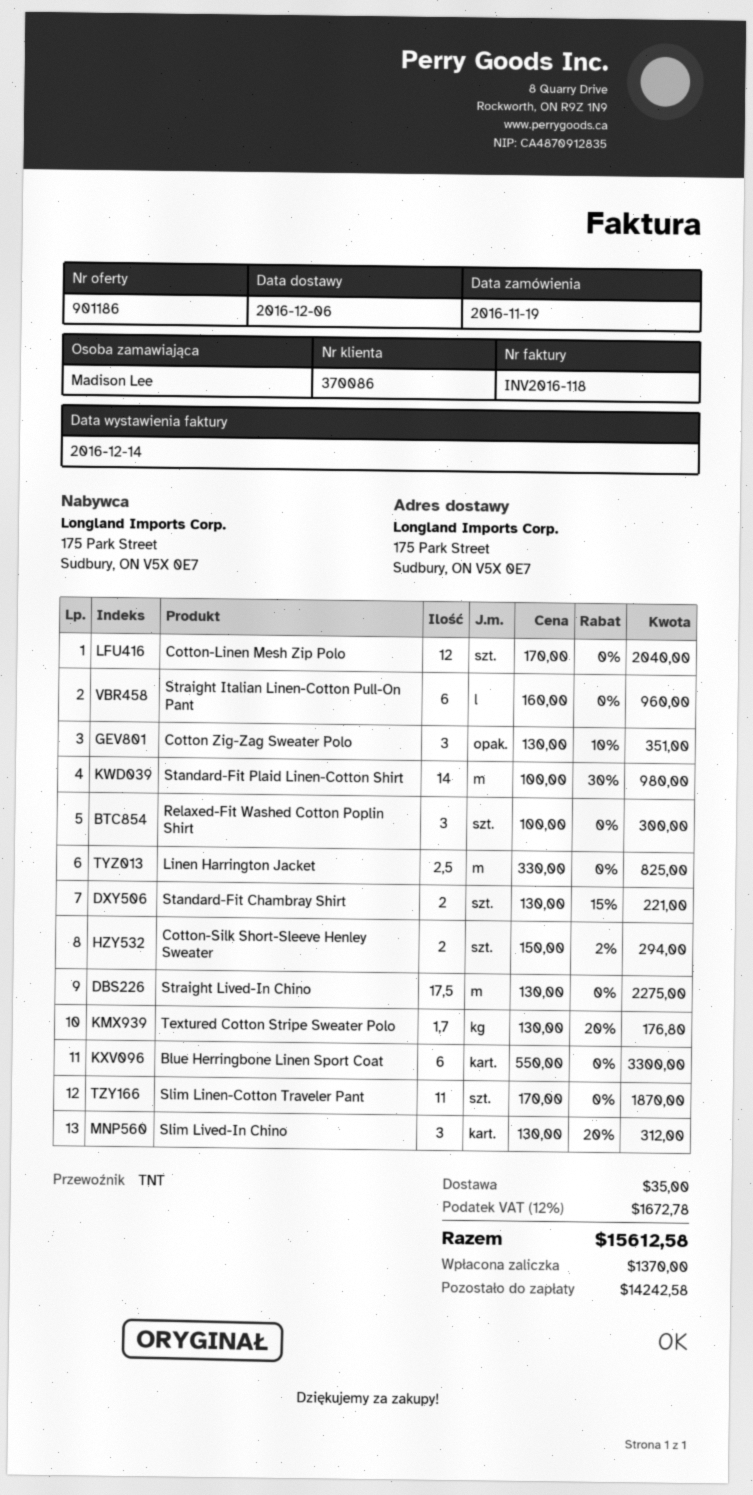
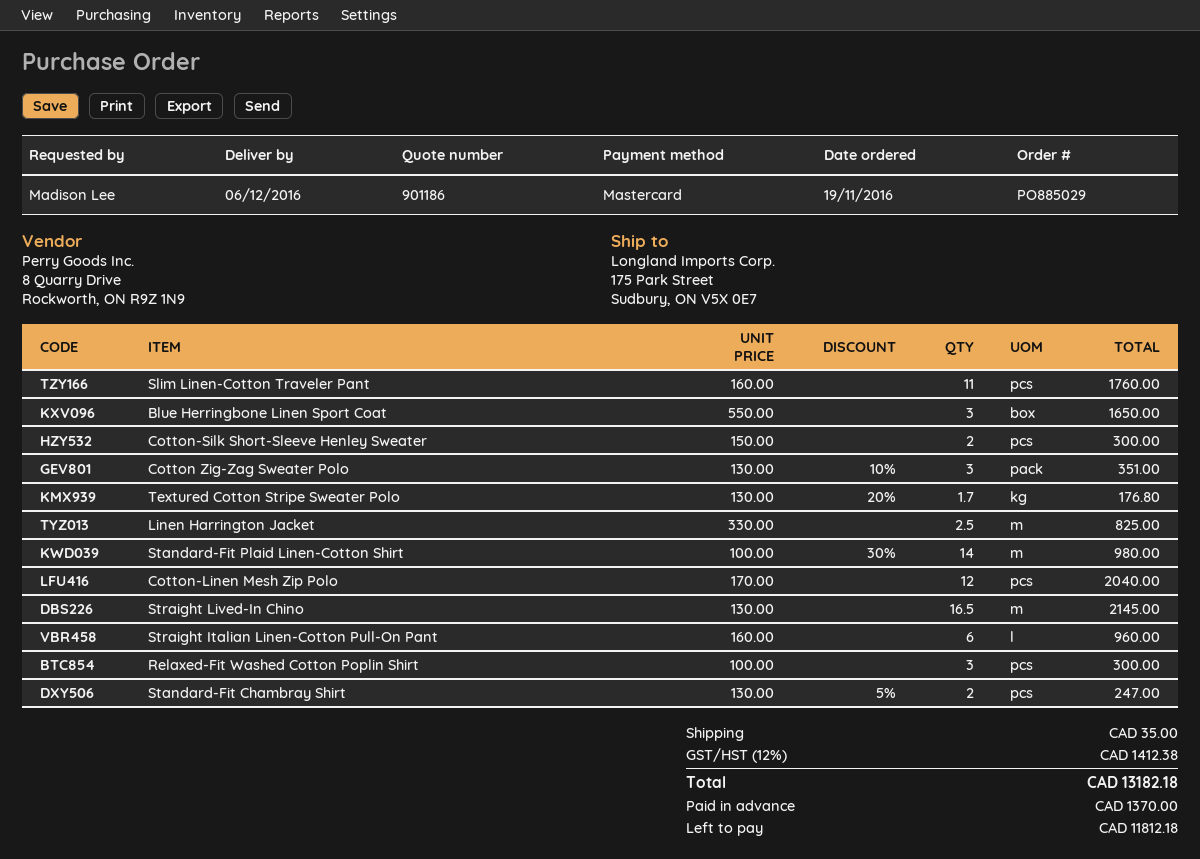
Standard-Fit Chambray Shirt: 2 x 130.00 - 15% = 221.00 -> 2 x 130.00 - 5% = 247.00
Cotton-Silk Short-Sleeve Henley Sweater: 2 x 150.00 - 2% = 294.00 -> 2 x 150.00 = 300.00
Straight Lived-In Chino: 17.5 x 130.00 = 2275.00 -> 16.5 x 130.00 = 2145.00
Blue Herringbone Linen Sport Coat: 6 x 550.00 = 3300.00 -> 3 x 550.00 = 1650.00
Slim Linen-Cotton Traveler Pant: 11 x 170.00 = 1870.00 -> 11 x 160.00 = 1760.00
Slim Lived-In Chino: 3 x 130.00 - 20% = 312.00 -> none
tax: 12% = 1672.78 -> 12% = 1412.38
total: 15612.58 -> 13182.18
balance: 14242.58 -> 11812.18

